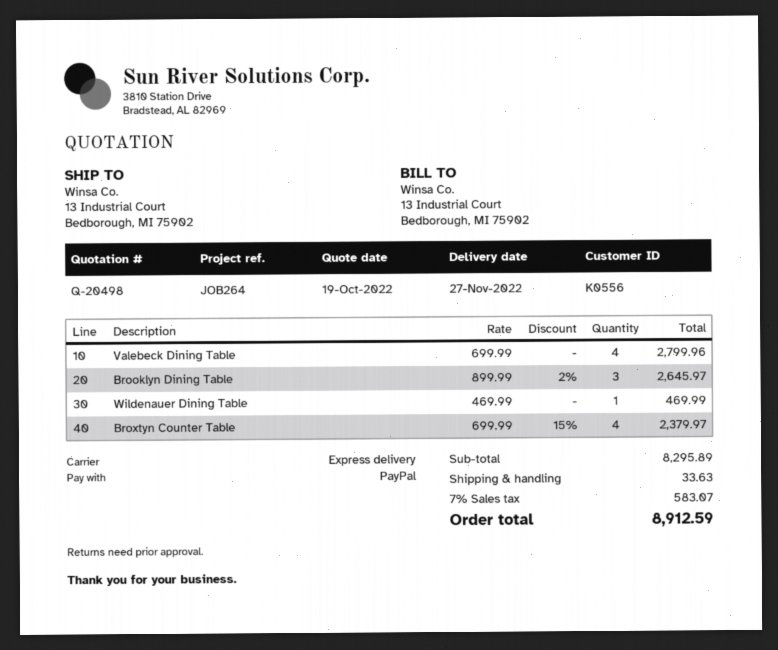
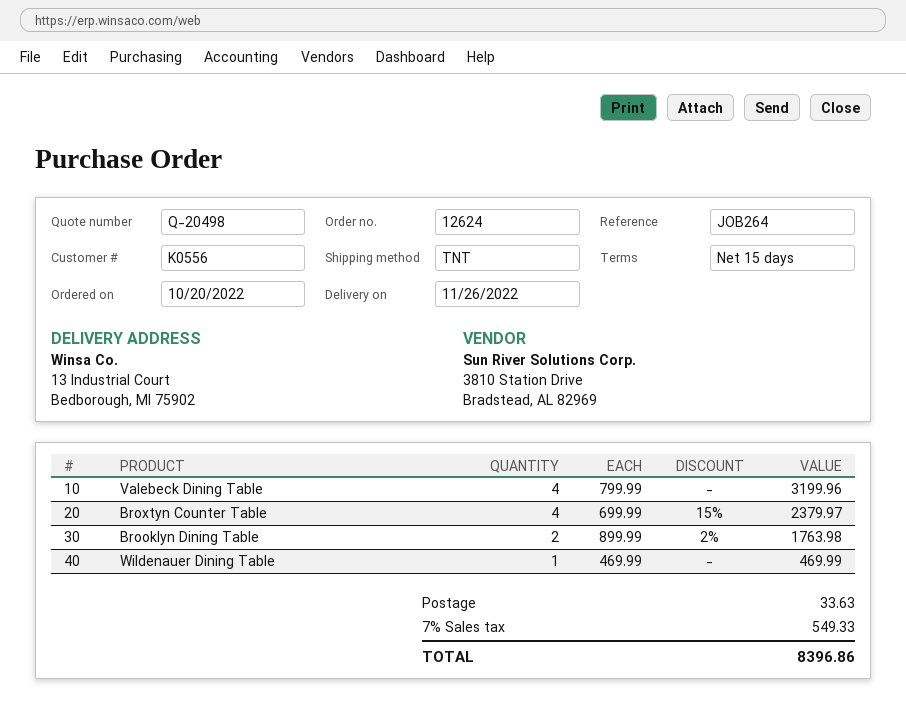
delivery date: 2022-11-27 -> 2022-11-26
shipping method: express -> TNT
Valebeck Dining Table: 4 x 699.99 = 2799.96 -> 4 x 799.99 = 3199.96
Brooklyn Dining Table: 3 x 899.99 - 2% = 2645.97 -> 2 x 899.99 - 2% = 1763.98
tax: 7% = 583.07 -> 7% = 549.33
total: 8912.59 -> 8396.86

